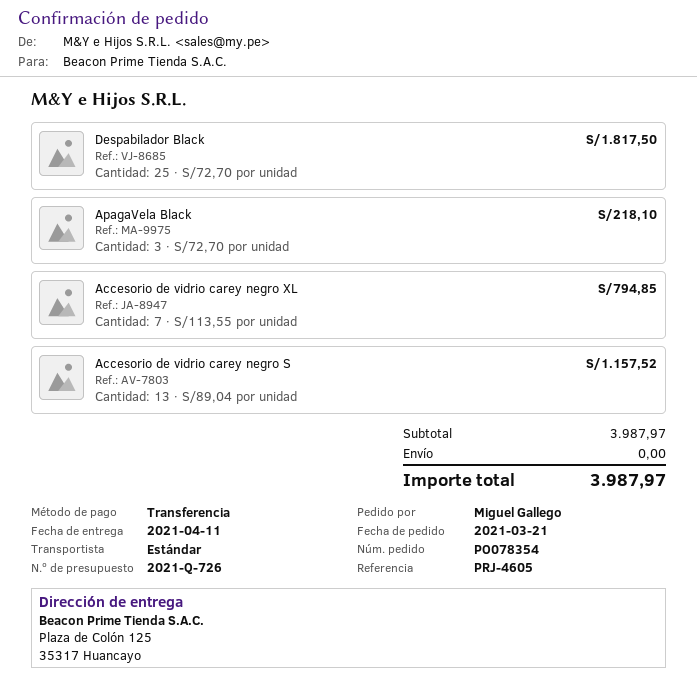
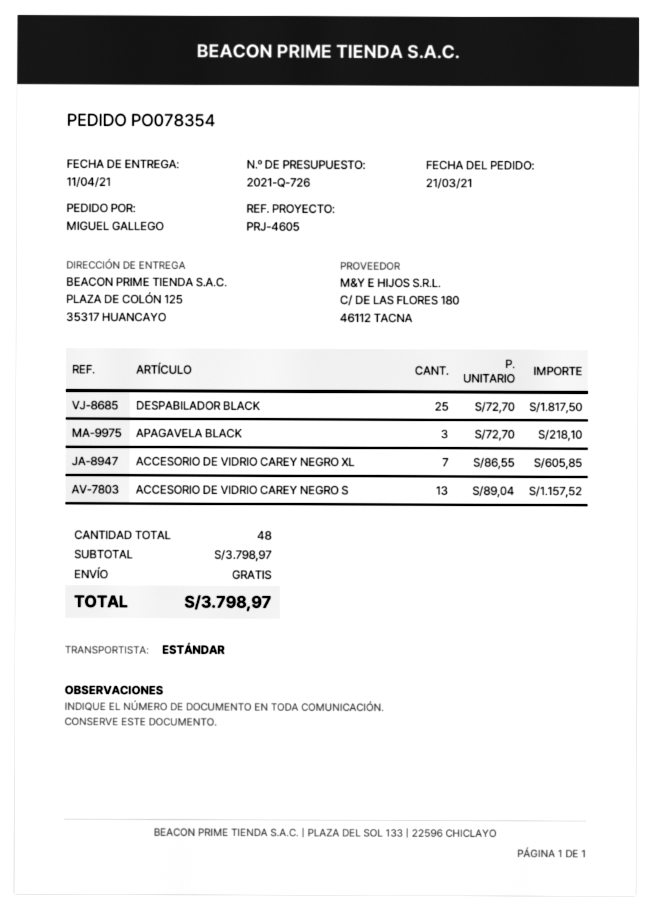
Accesorio de vidrio carey negro XL: 7 x 113.55 = 794.85 -> 7 x 86.55 = 605.85
subtotal: 3987.97 -> 3798.97
total: 3987.97 -> 3798.97

